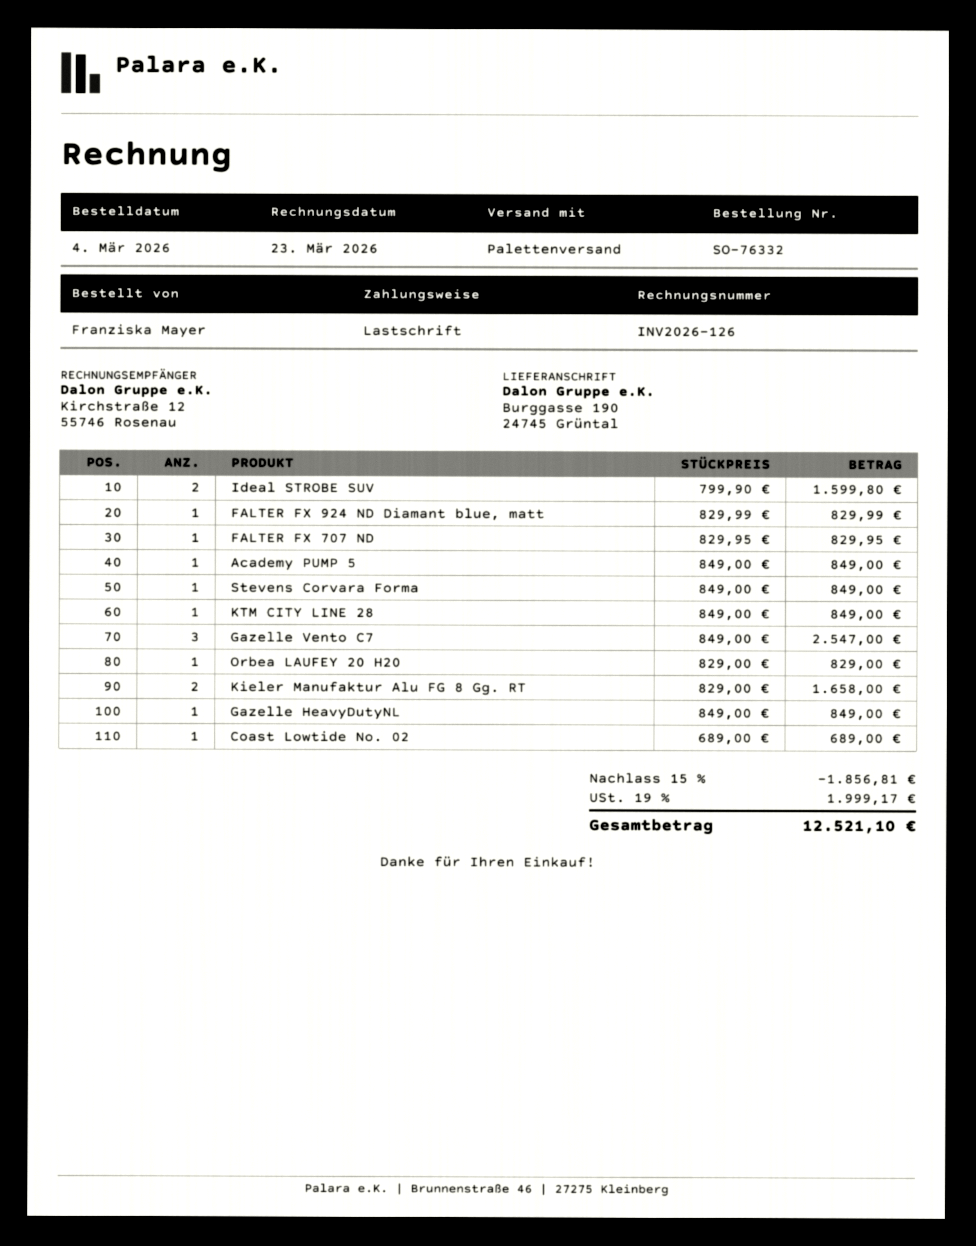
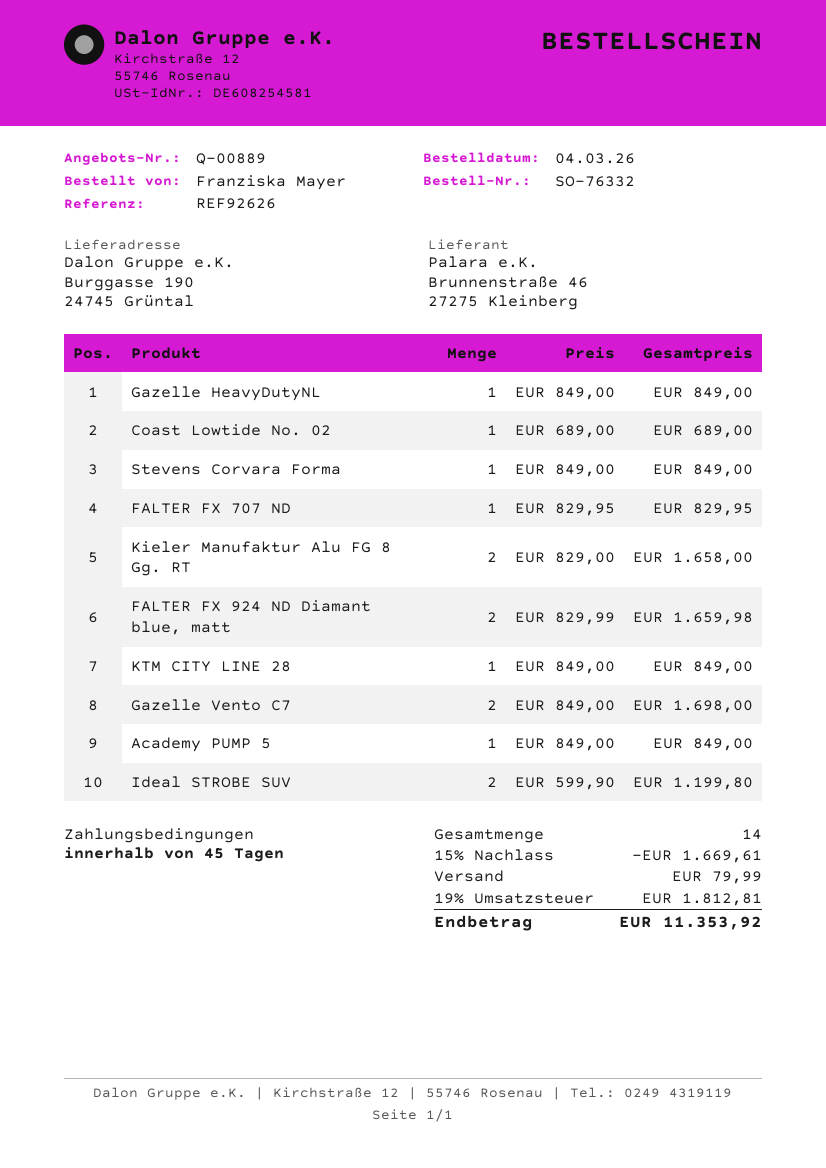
Ideal STROBE SUV: 2 x 799.90 = 1599.80 -> 2 x 599.90 = 1199.80
FALTER FX 924 ND Diamant blue, matt: 1 x 829.99 = 829.99 -> 2 x 829.99 = 1659.98
Gazelle Vento C7: 3 x 849.00 = 2547.00 -> 2 x 849.00 = 1698.00
Orbea LAUFEY 20 H20: 1 x 829.00 = 829.00 -> none
discount: 15% = 1856.81 -> 15% = 1669.61
shipping: none -> 79.99
tax: 19% = 1999.17 -> 19% = 1812.81
total: 12521.10 -> 11353.92

